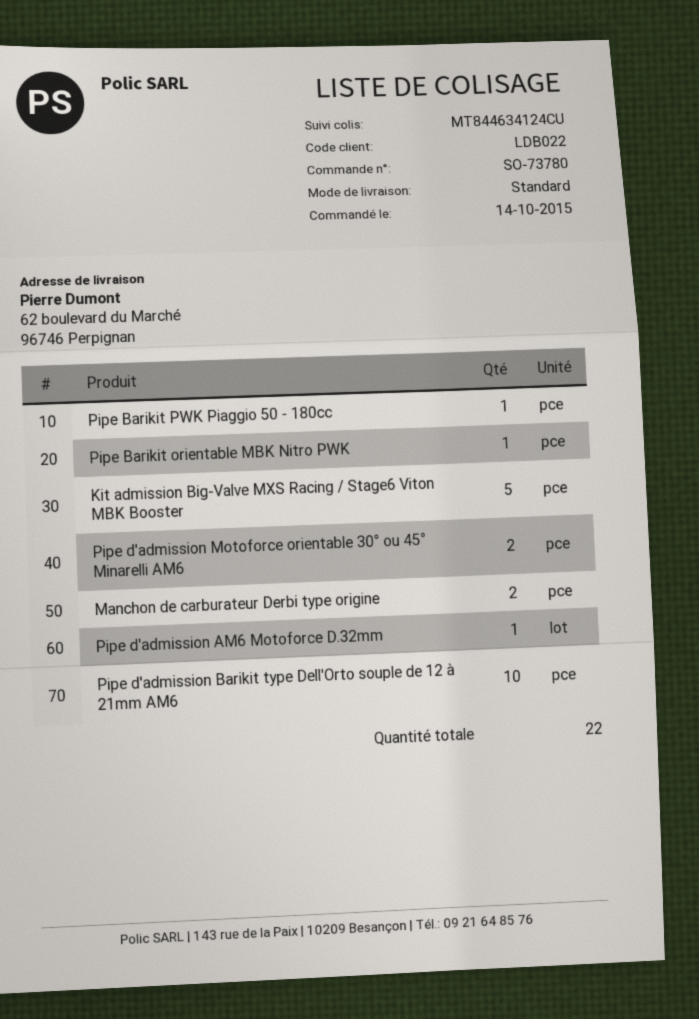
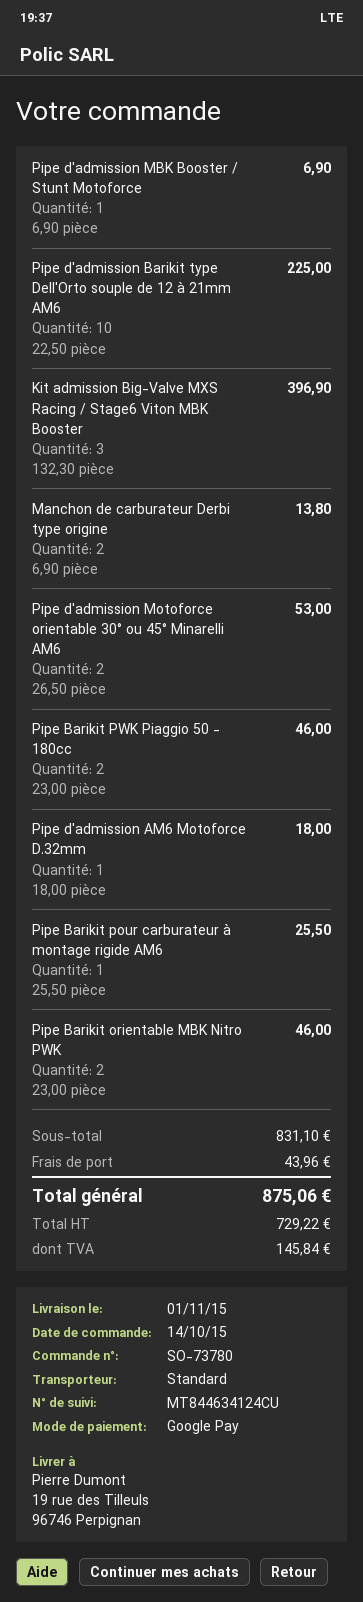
ship to: 62 boulevard du Marché, 96746 Perpignan -> 19 rue des Tilleuls, 96746 Perpignan
Pipe Barikit PWK Piaggio 50 - 180cc: 1 -> 2
Pipe Barikit orientable MBK Nitro PWK: 1 -> 2
Kit admission Big-Valve MXS Racing / Stage6 Viton MBK Booster: 5 -> 3
Pipe d'admission MBK Booster / Stunt Motoforce: none -> 1
Pipe Barikit pour carburateur à montage rigide AM6: none -> 1

